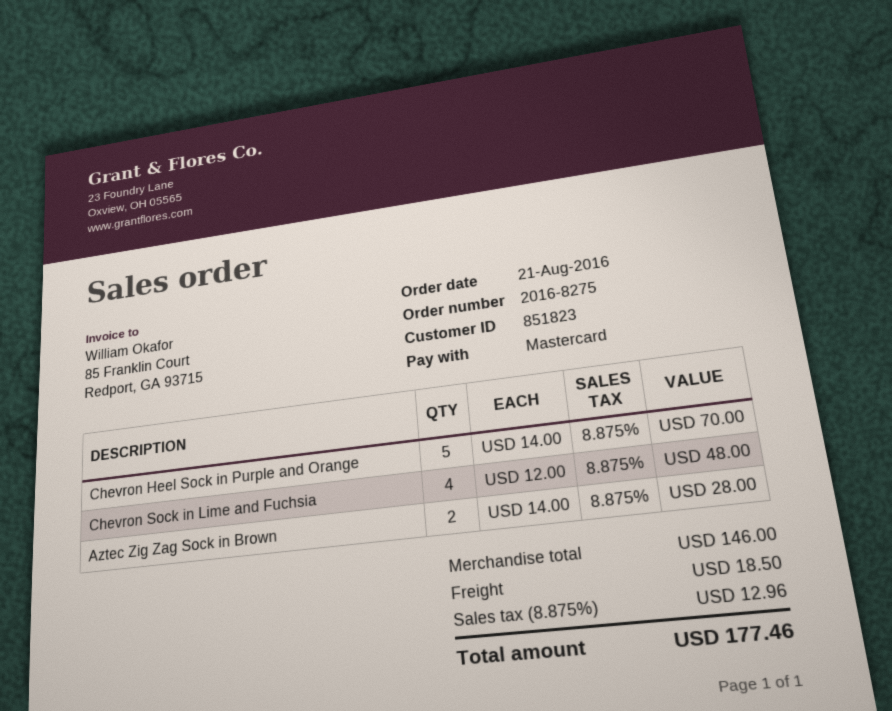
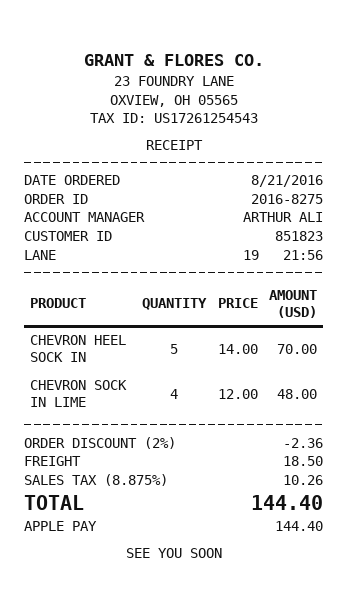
payment method: Mastercard -> Apple Pay
Aztec Zig Zag Sock in Brown: 2 x 14.00 = 28.00 -> none
discount: none -> 2% = 2.36
tax: 8.875% = 12.96 -> 8.875% = 10.26
total: 177.46 -> 144.40

